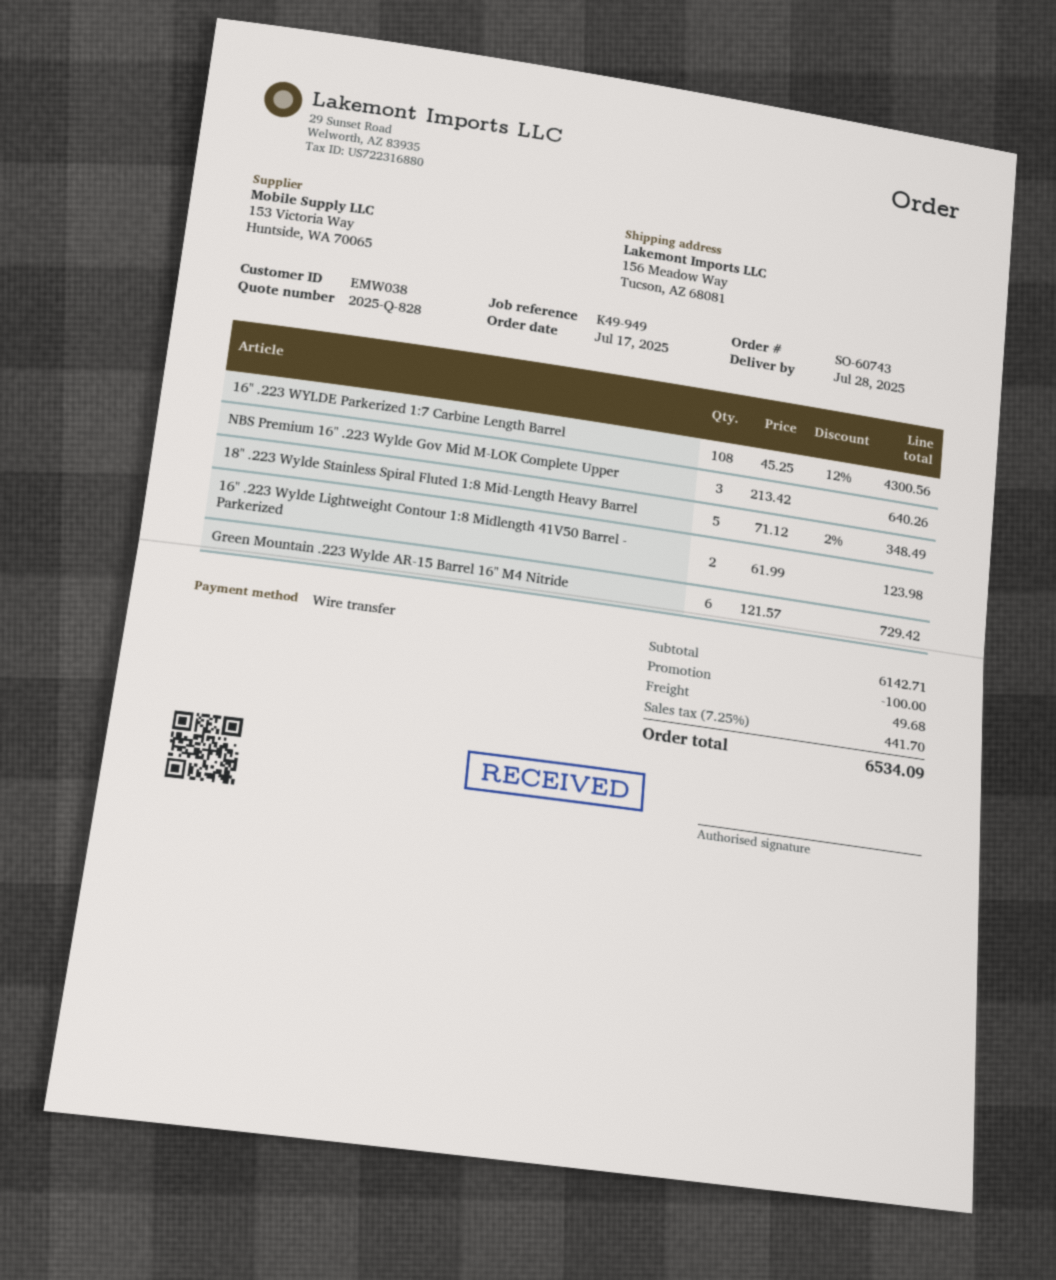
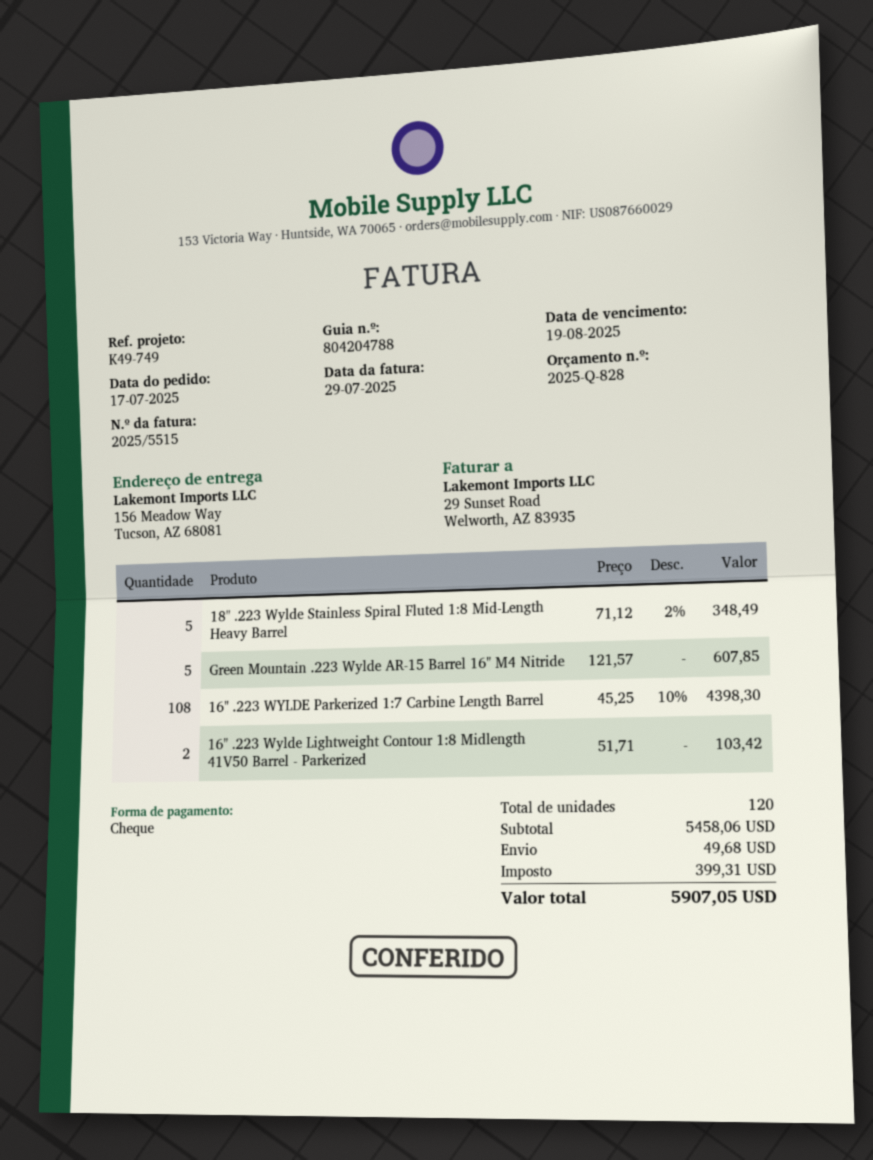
reference: K49-949 -> K49-749
payment method: bank transfer -> cheque
16" .223 WYLDE Parkerized 1:7 Carbine Length Barrel: 108 x 45.25 - 12% = 4300.56 -> 108 x 45.25 - 10% = 4398.30
NBS Premium 16" .223 Wylde Gov Mid M-LOK Complete Upper: 3 x 213.42 = 640.26 -> none
16" .223 Wylde Lightweight Contour 1:8 Midlength 41V50 Barrel - Parkerized: 2 x 61.99 = 123.98 -> 2 x 51.71 = 103.42
Green Mountain .223 Wylde AR-15 Barrel 16" M4 Nitride: 6 x 121.57 = 729.42 -> 5 x 121.57 = 607.85
subtotal: 6142.71 -> 5458.06
discount: 100.00 -> none
tax: 441.70 -> 399.31
total: 6534.09 -> 5907.05

